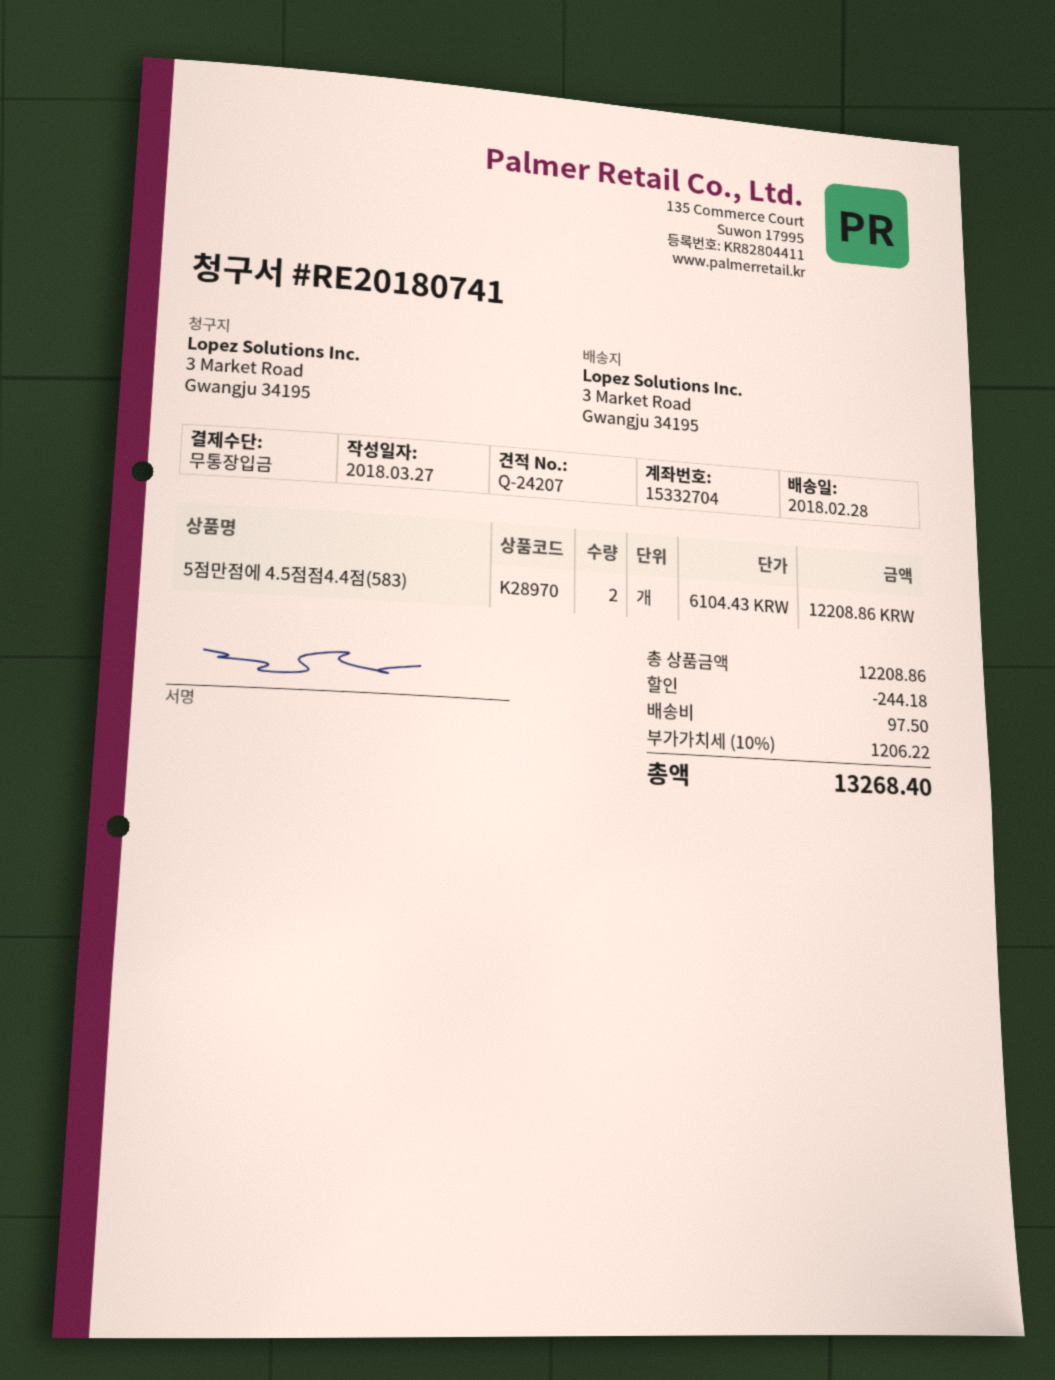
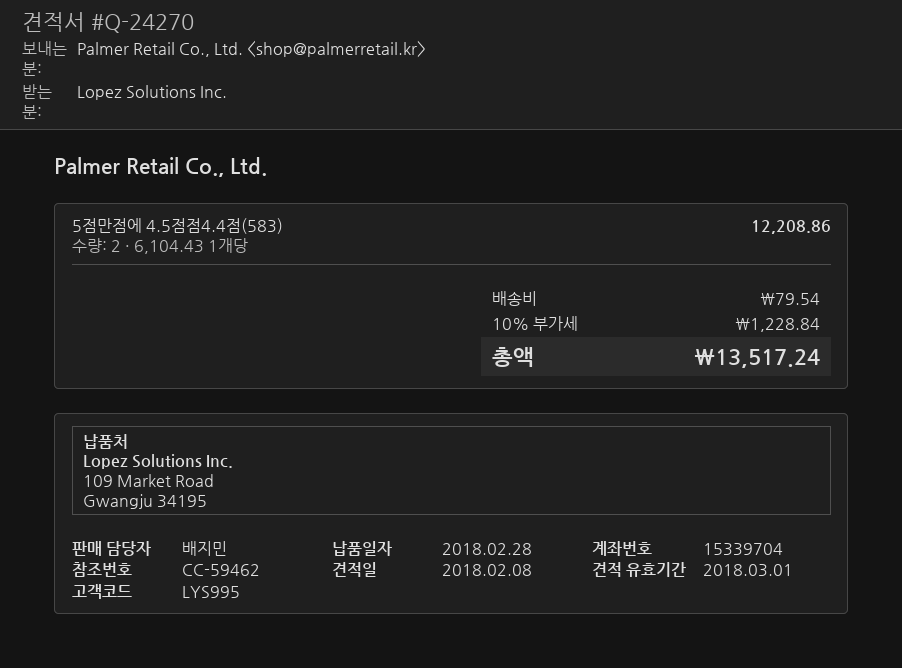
quote number: Q-24207 -> Q-24270
bank account: 15332704 -> 15339704
ship to: 3 Market Road, Gwangju 34195 -> 109 Market Road, Gwangju 34195
discount: 244.18 -> none
shipping: 97.50 -> 79.54
tax: 10% = 1206.22 -> 10% = 1228.84
total: 13268.40 -> 13517.24

